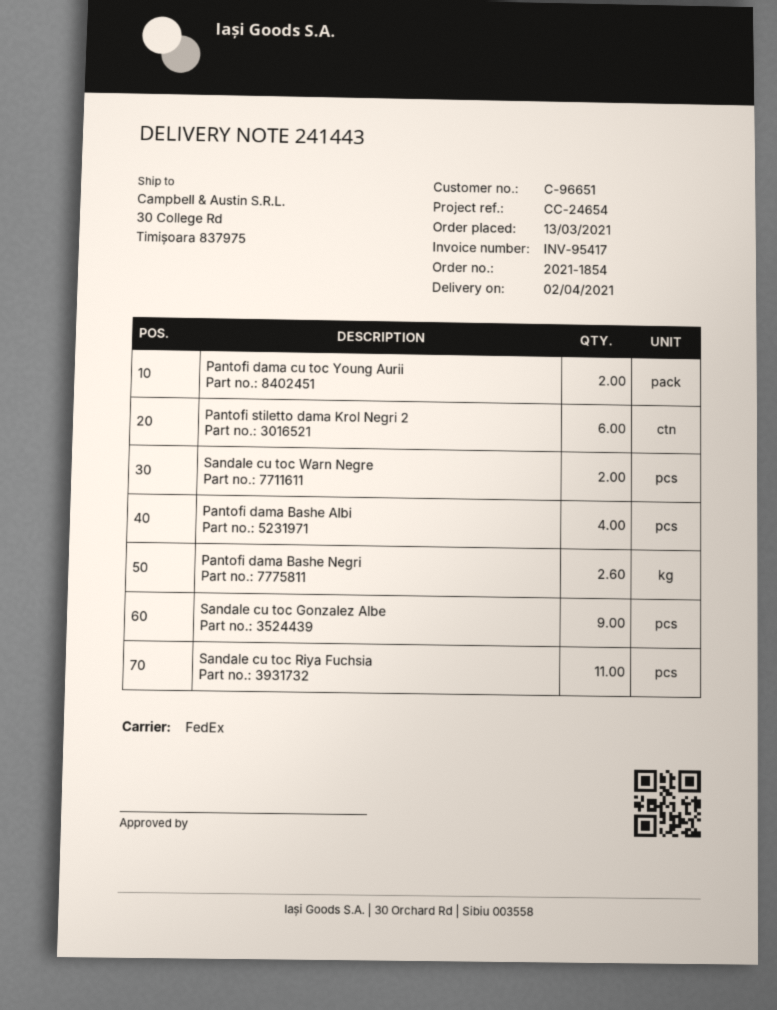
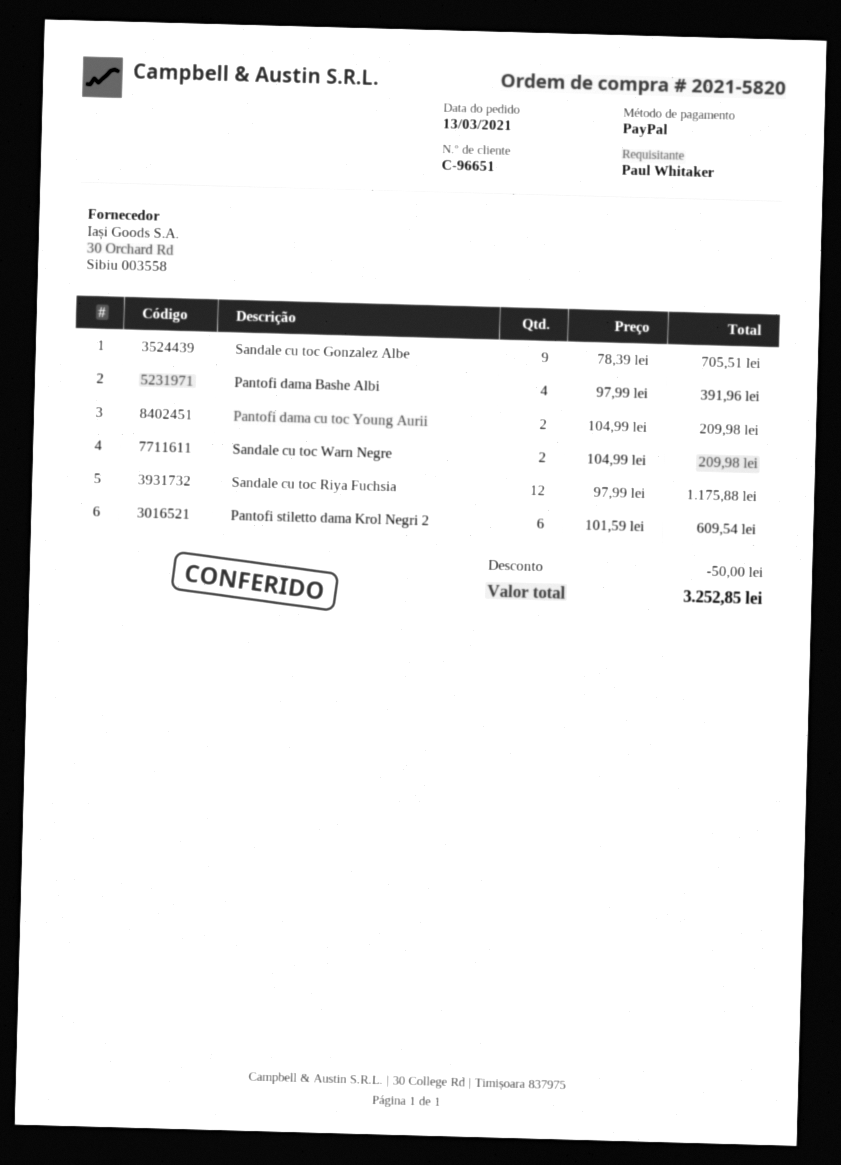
order number: 2021-1854 -> 2021-5820
Pantofi dama Bashe Negri: 2.6 -> none
Sandale cu toc Riya Fuchsia: 11 -> 12

